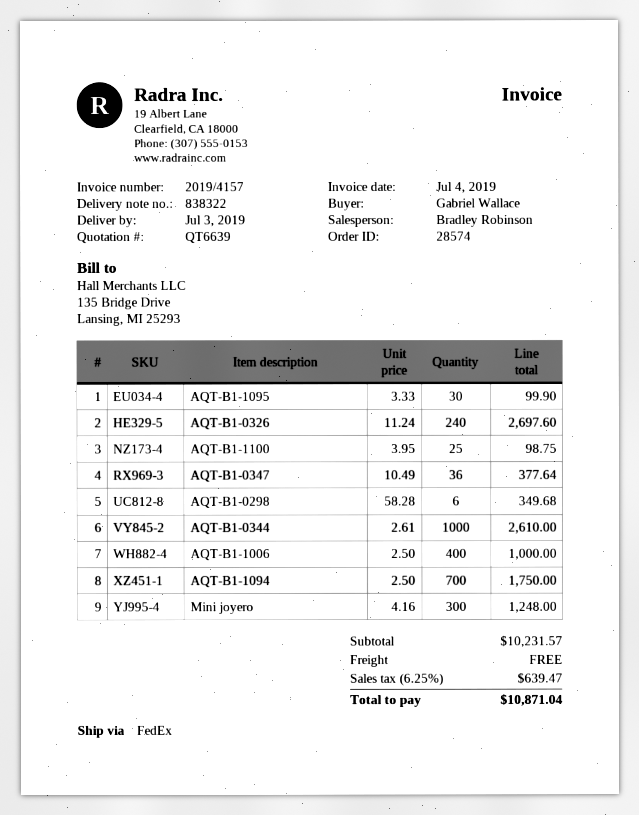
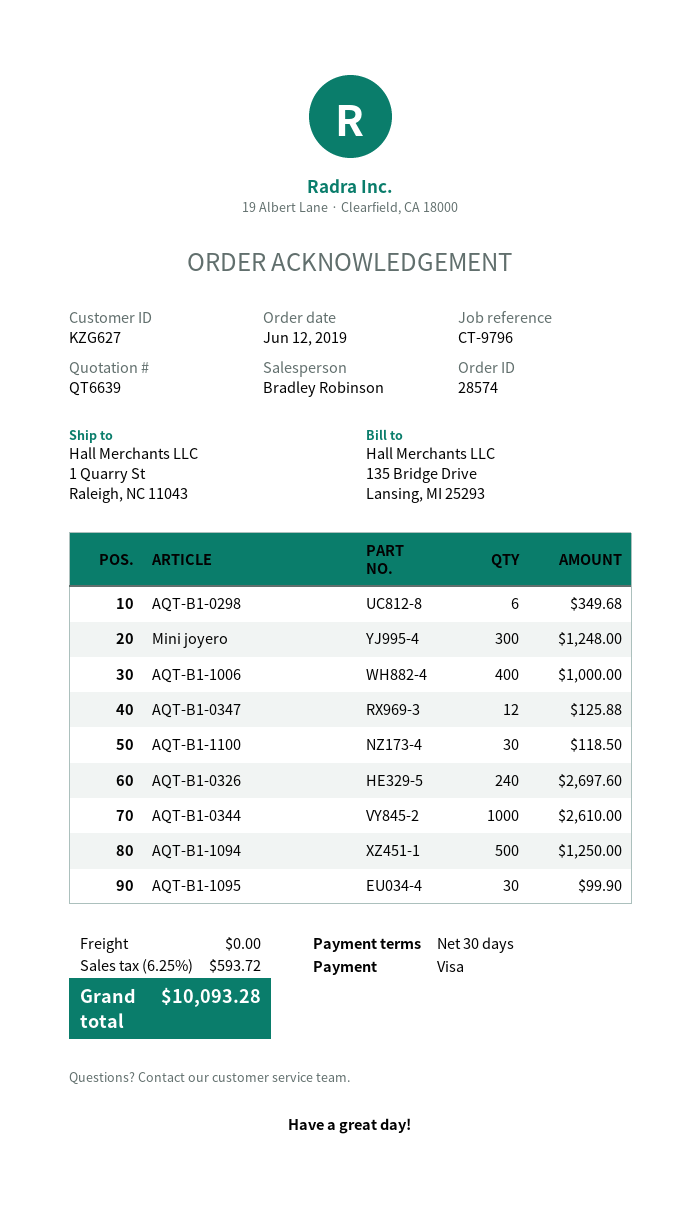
AQT-B1-1100: 25 for 98.75 -> 30 for 118.50
AQT-B1-0347: 36 for 377.64 -> 12 for 125.88
AQT-B1-1094: 700 for 1750.00 -> 500 for 1250.00
tax: 6.25% = 639.47 -> 6.25% = 593.72
total: 10871.04 -> 10093.28

